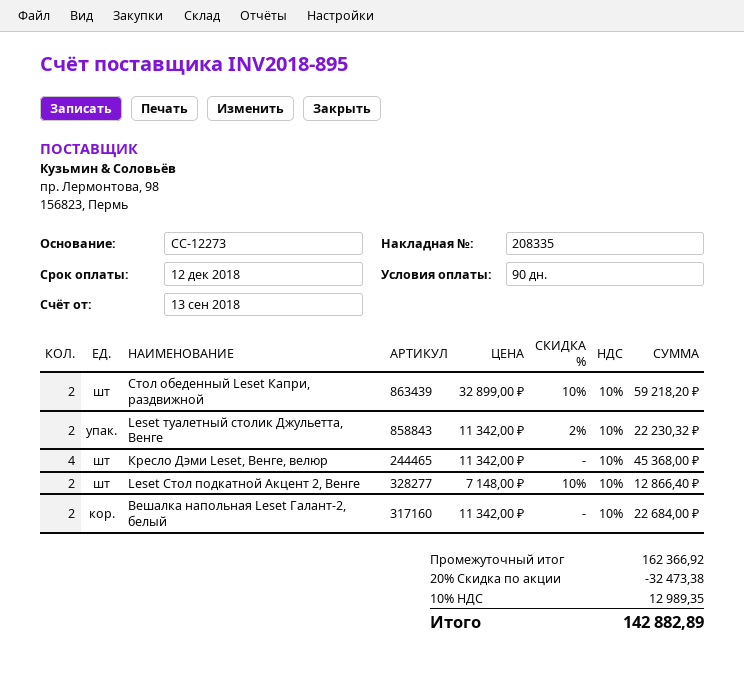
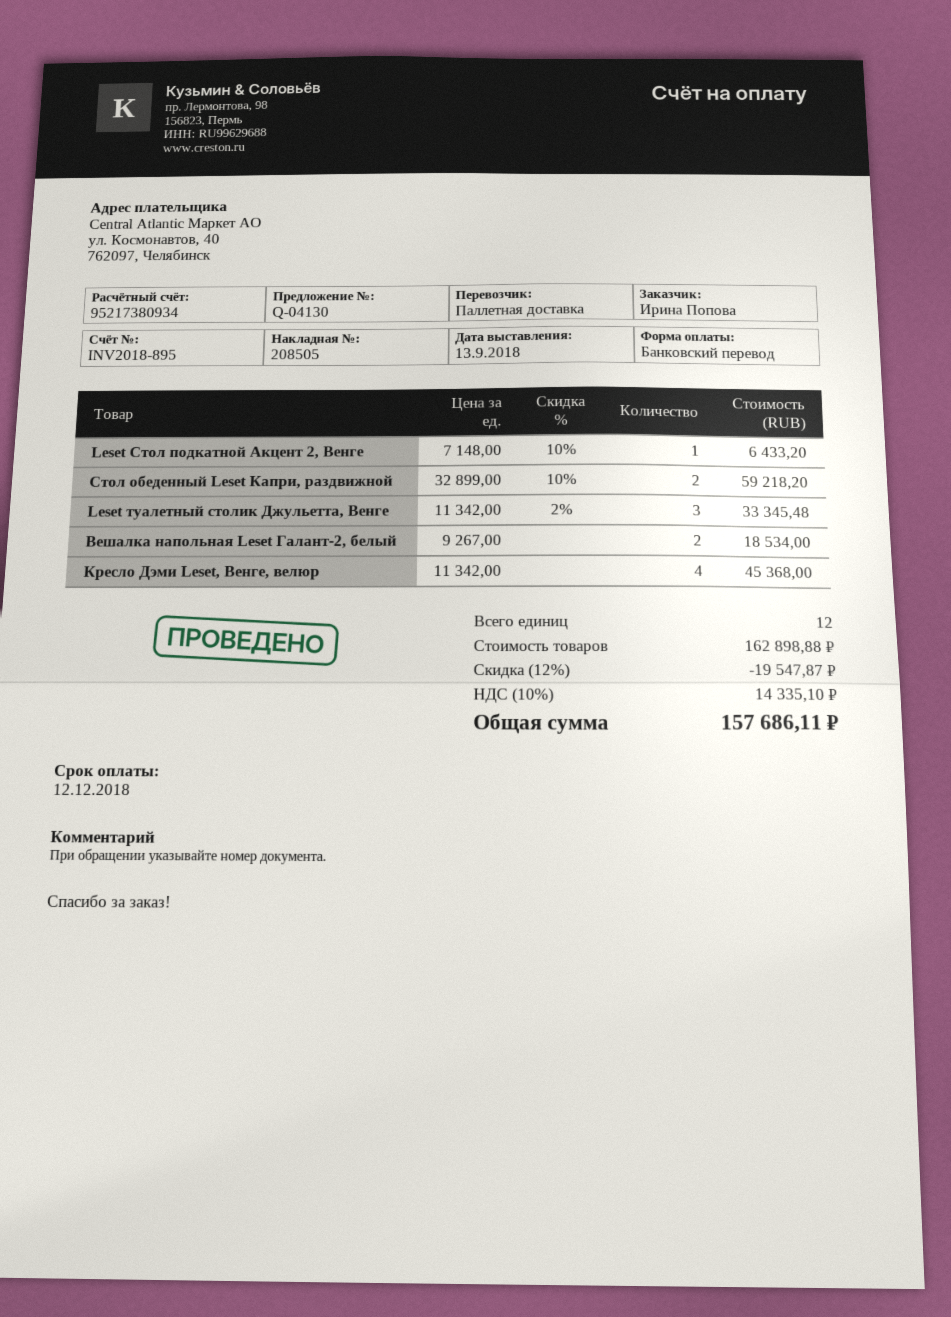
delivery note number: 208335 -> 208505
Leset туалетный столик Джульетта, Венге: 2 x 11342.00 - 2% = 22230.32 -> 3 x 11342.00 - 2% = 33345.48
Leset Стол подкатной Акцент 2, Венге: 2 x 7148.00 - 10% = 12866.40 -> 1 x 7148.00 - 10% = 6433.20
Вешалка напольная Leset Галант-2, белый: 2 x 11342.00 = 22684.00 -> 2 x 9267.00 = 18534.00
subtotal: 162366.92 -> 162898.88
discount: 20% = 32473.38 -> 12% = 19547.87
tax: 10% = 12989.35 -> 10% = 14335.10
total: 142882.89 -> 157686.11

